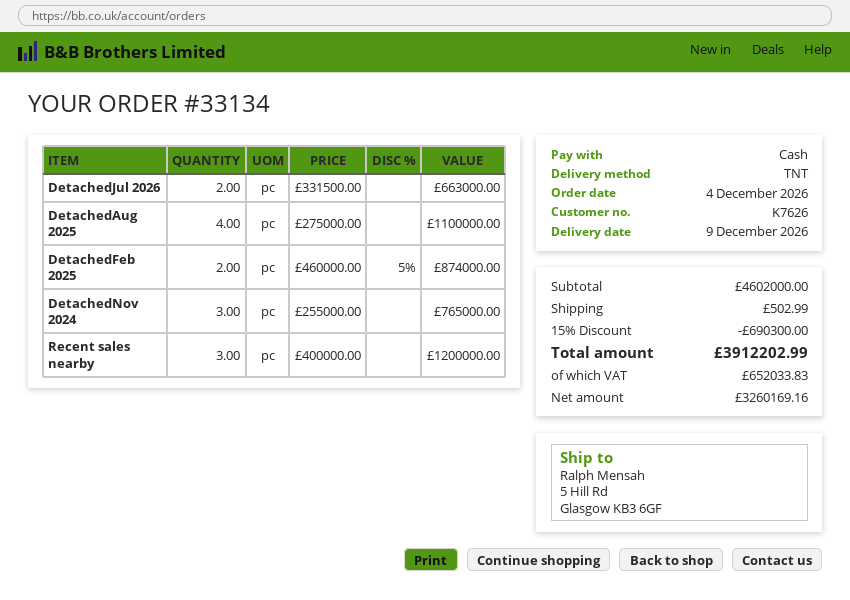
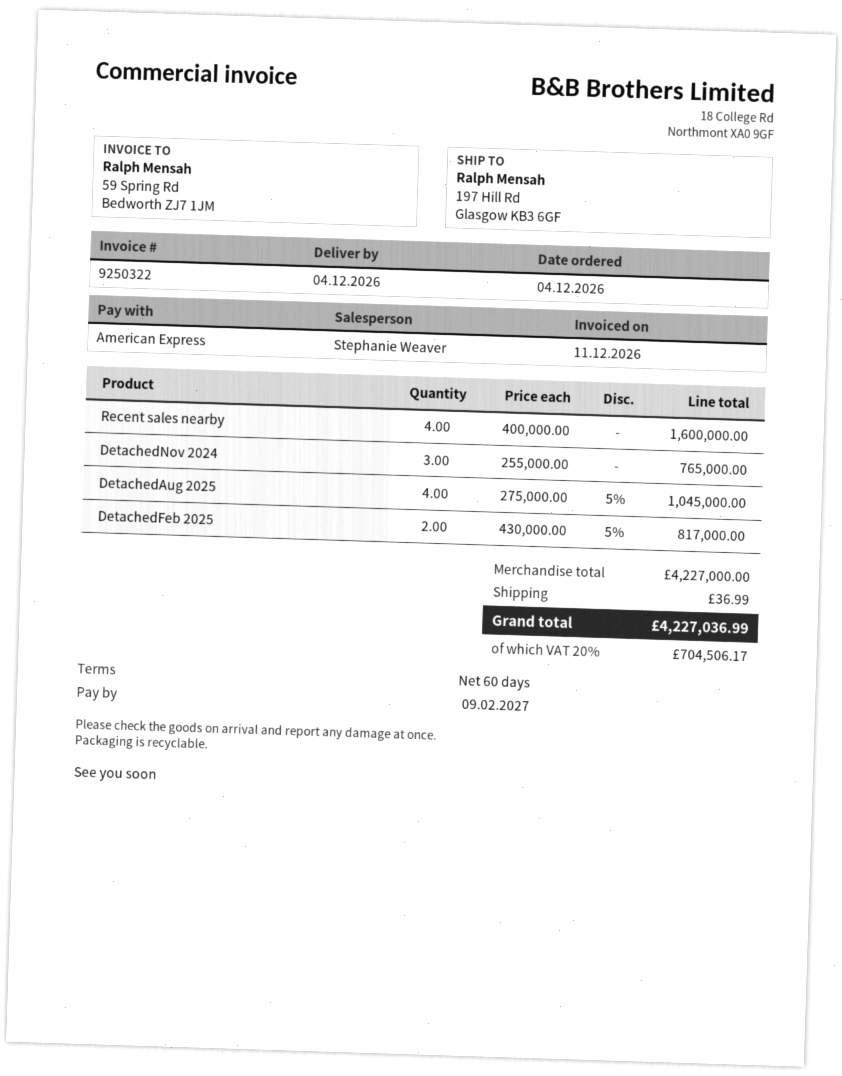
delivery date: 2026-12-09 -> 2026-12-04
payment method: cash -> American Express
ship to: 5 Hill Rd, Glasgow KB3 6GF -> 197 Hill Rd, Glasgow KB3 6GF
DetachedJul 2026: 2 x 331500.00 = 663000.00 -> none
DetachedAug 2025: 4 x 275000.00 = 1100000.00 -> 4 x 275000.00 - 5% = 1045000.00
DetachedFeb 2025: 2 x 460000.00 - 5% = 874000.00 -> 2 x 430000.00 - 5% = 817000.00
Recent sales nearby: 3 x 400000.00 = 1200000.00 -> 4 x 400000.00 = 1600000.00
subtotal: 4602000.00 -> 4227000.00
discount: 15% = 690300.00 -> none
shipping: 502.99 -> 36.99
tax: 652033.83 -> 704506.17
total: 3912202.99 -> 4227036.99

